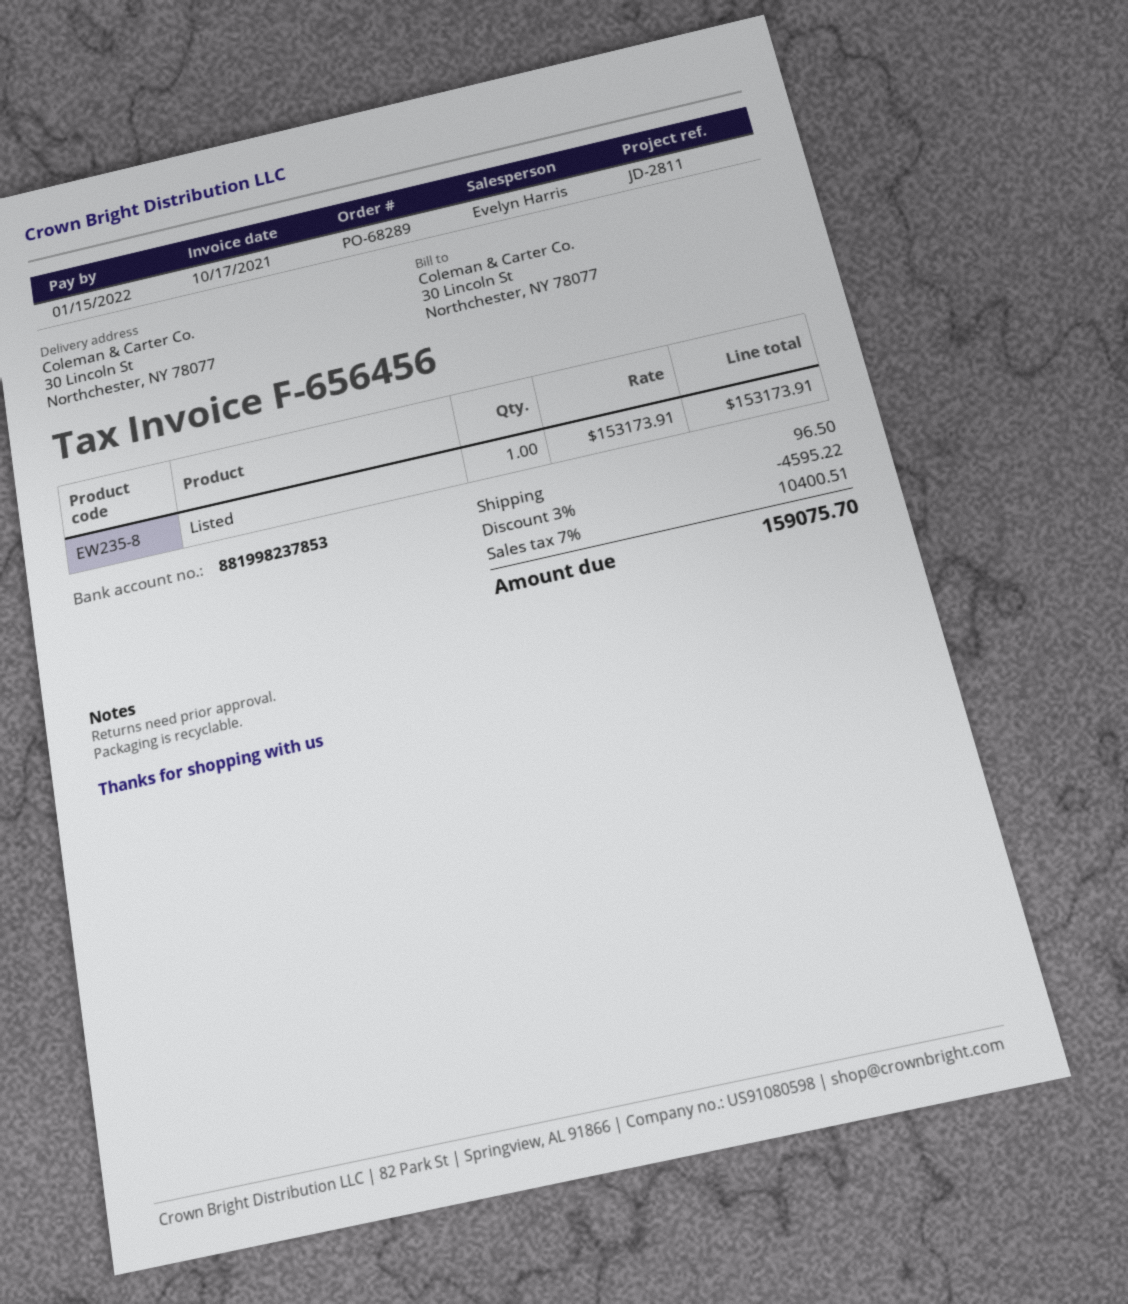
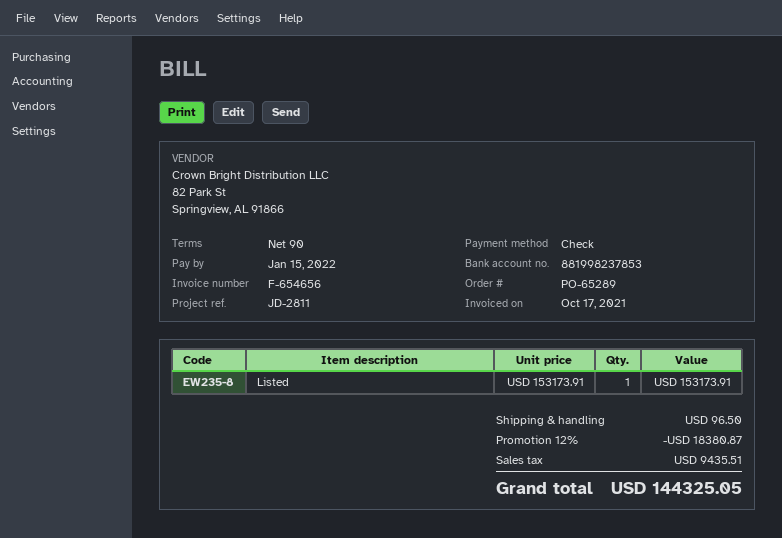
order number: PO-68289 -> PO-65289
invoice number: F-656456 -> F-654656
discount: 3% = 4595.22 -> 12% = 18380.87
tax: 10400.51 -> 9435.51
total: 159075.70 -> 144325.05

